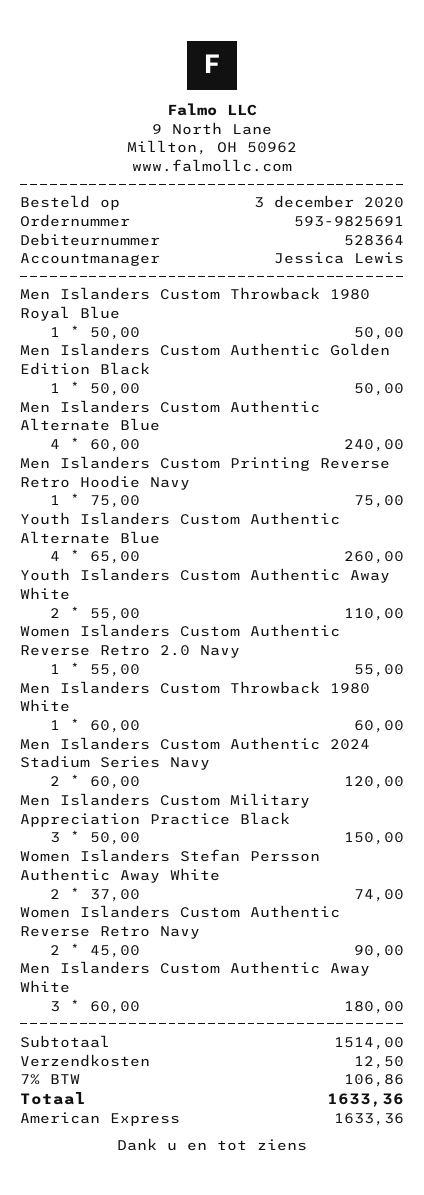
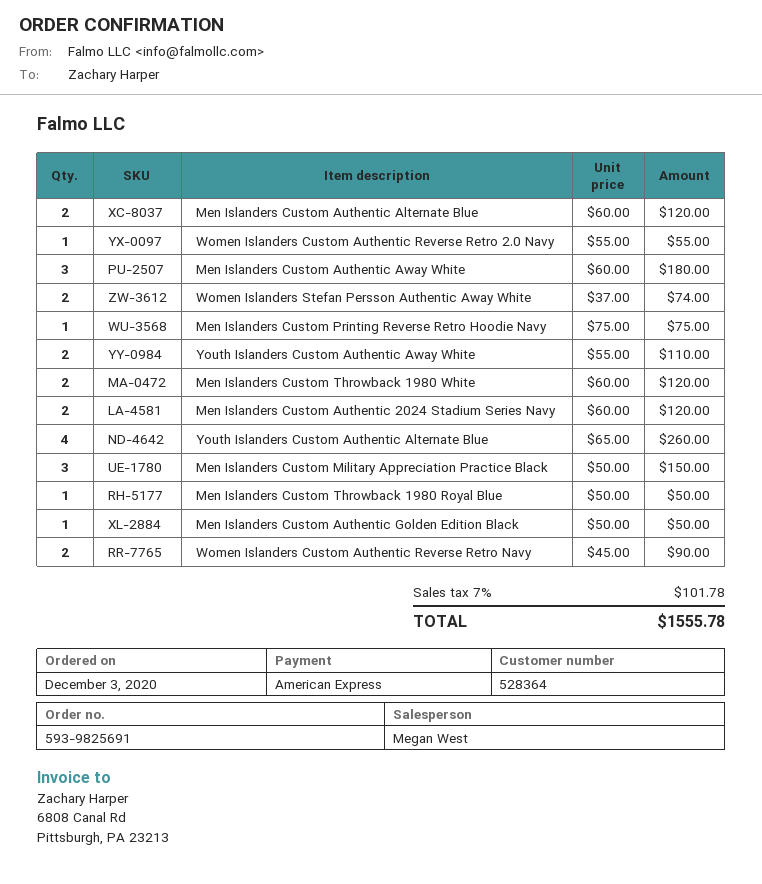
sales rep: Jessica Lewis -> Megan West
Men Islanders Custom Authentic Alternate Blue: 4 x 60.00 = 240.00 -> 2 x 60.00 = 120.00
Men Islanders Custom Throwback 1980 White: 1 x 60.00 = 60.00 -> 2 x 60.00 = 120.00
shipping: 12.50 -> none
tax: 7% = 106.86 -> 7% = 101.78
total: 1633.36 -> 1555.78

